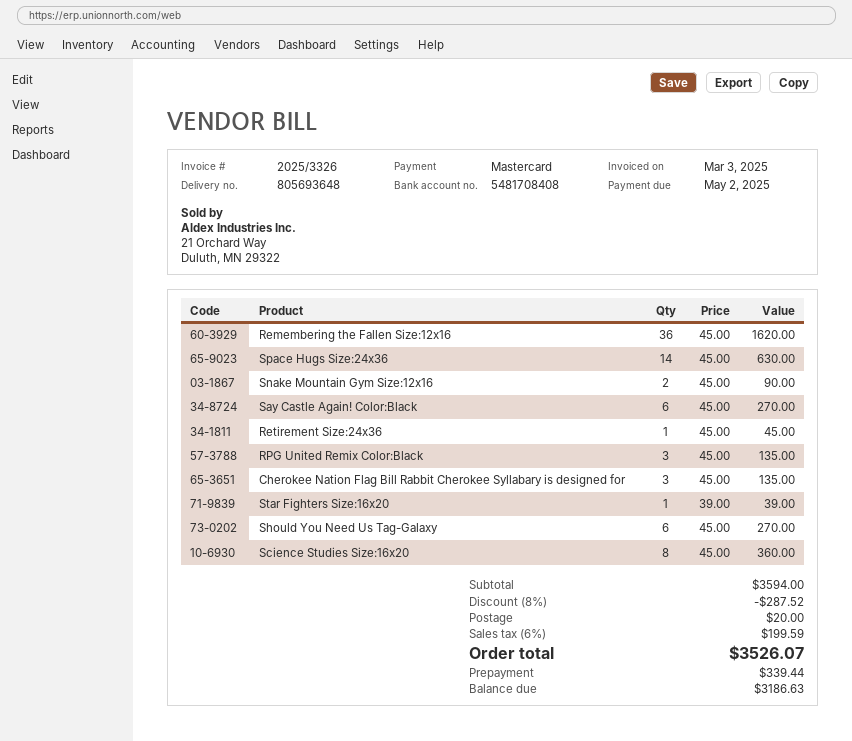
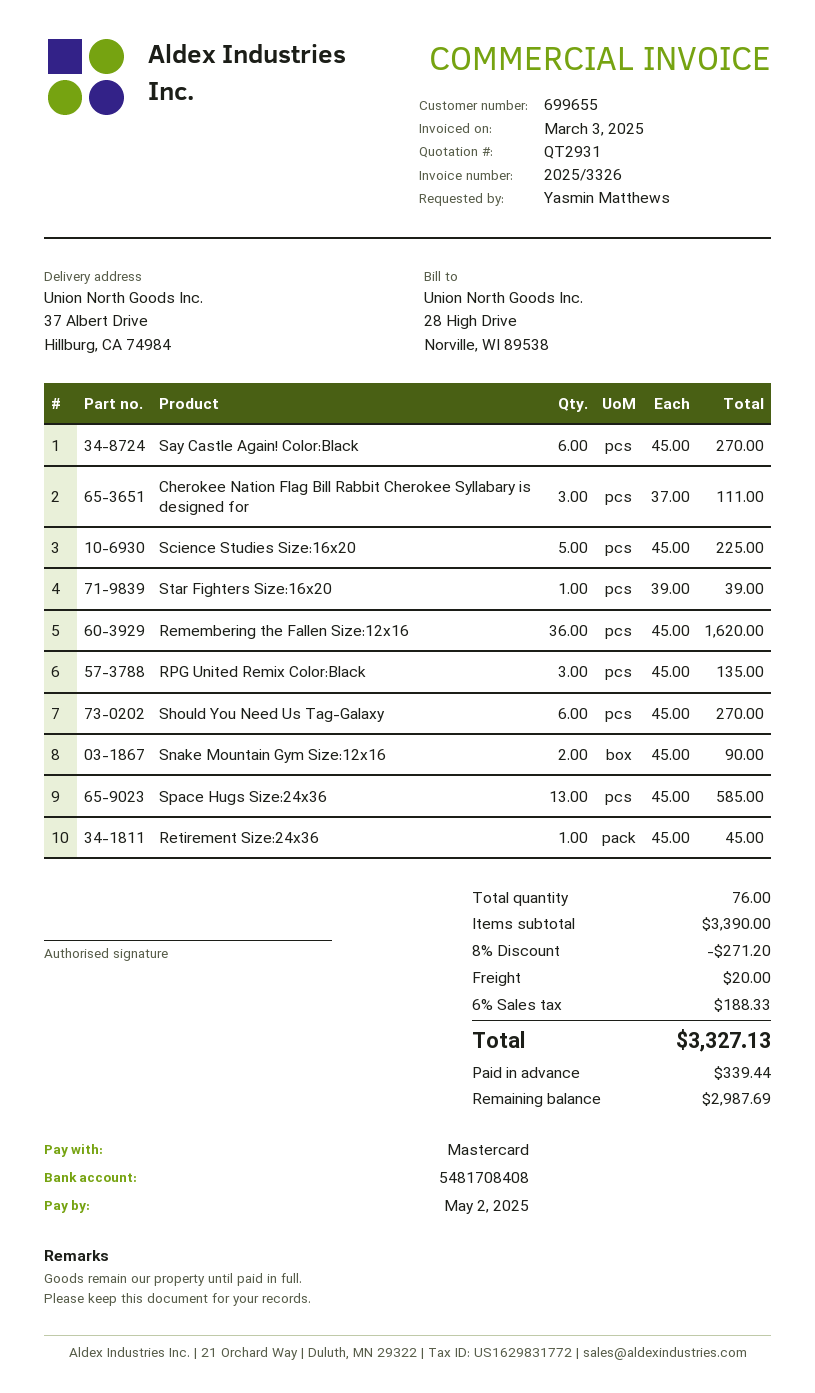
Space Hugs Size:24x36: 14 x 45.00 = 630.00 -> 13 x 45.00 = 585.00
Cherokee Nation Flag Bill Rabbit Cherokee Syllabary is designed for: 3 x 45.00 = 135.00 -> 3 x 37.00 = 111.00
Science Studies Size:16x20: 8 x 45.00 = 360.00 -> 5 x 45.00 = 225.00
subtotal: 3594.00 -> 3390.00
discount: 8% = 287.52 -> 8% = 271.20
tax: 6% = 199.59 -> 6% = 188.33
total: 3526.07 -> 3327.13
balance: 3186.63 -> 2987.69

